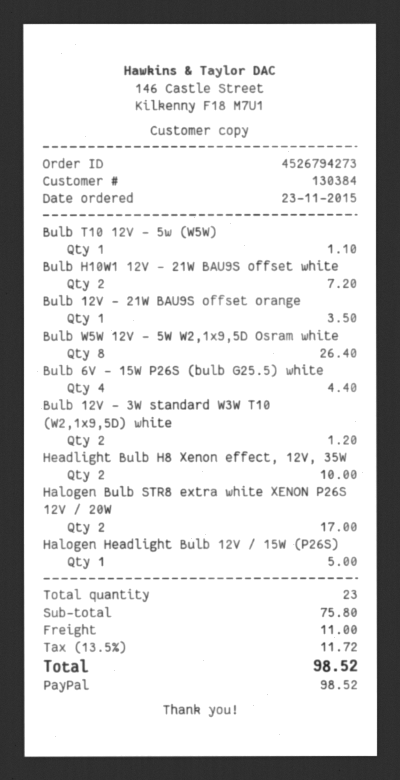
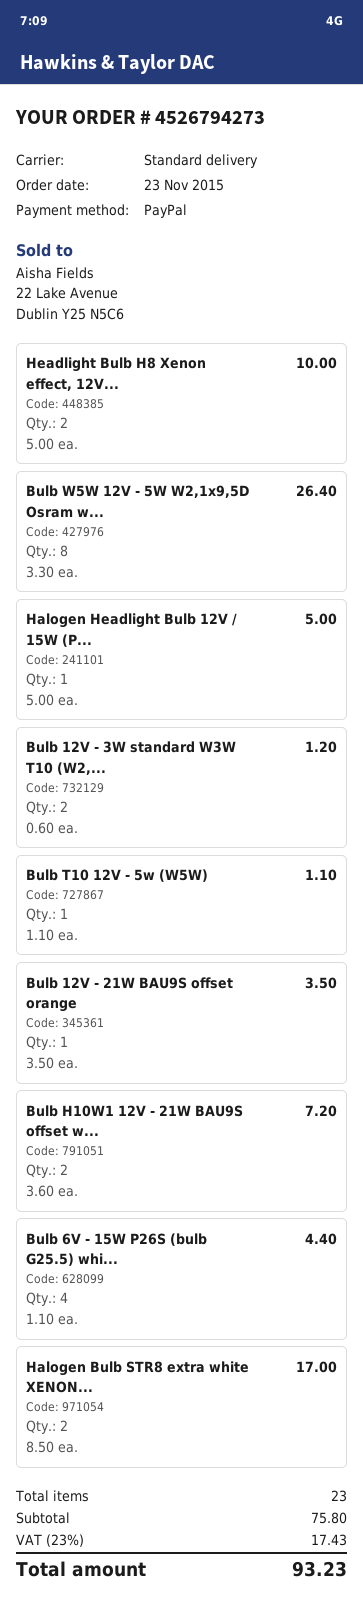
shipping: 11.00 -> none
tax: 13.5% = 11.72 -> 23% = 17.43
total: 98.52 -> 93.23

